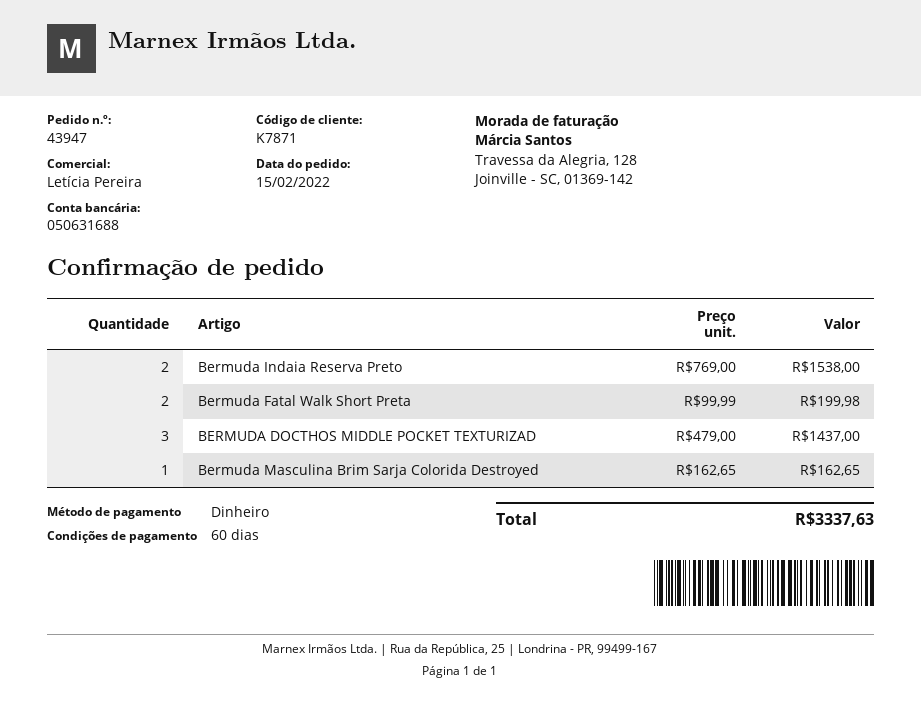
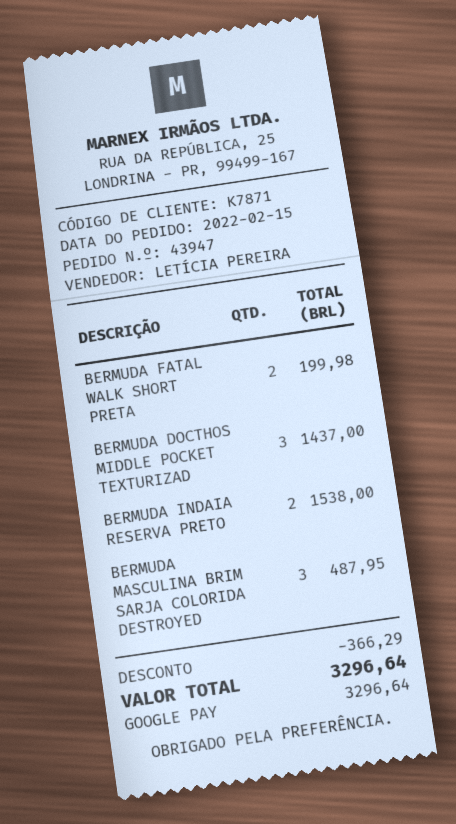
payment method: cash -> Google Pay
Bermuda Masculina Brim Sarja Colorida Destroyed: 1 for 162.65 -> 3 for 487.95
discount: none -> 366.29
total: 3337.63 -> 3296.64

